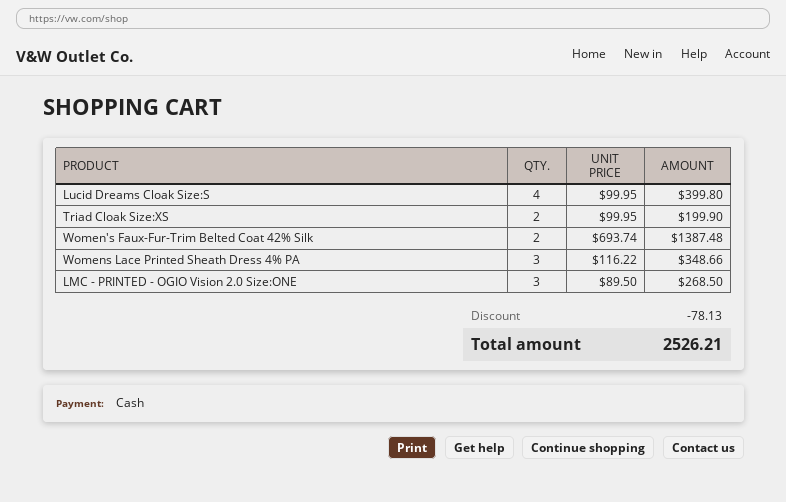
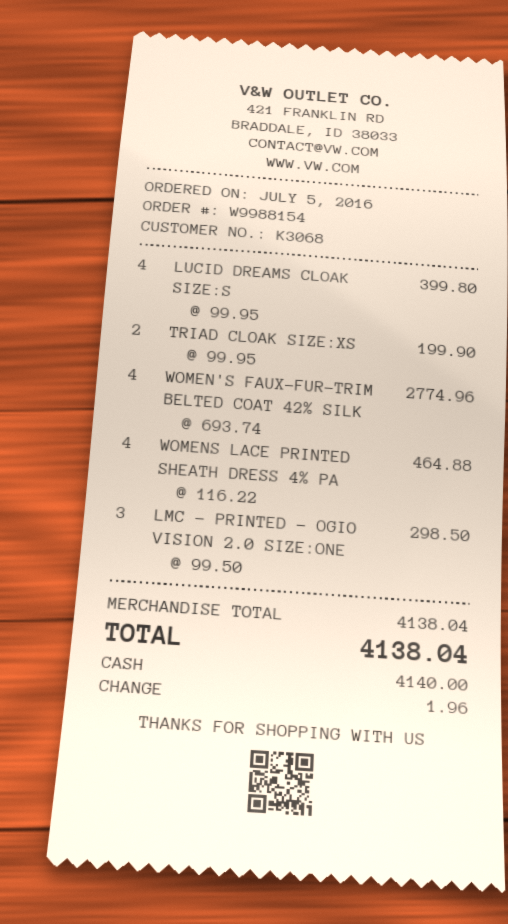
Women's Faux-Fur-Trim Belted Coat 42% Silk: 2 x 693.74 = 1387.48 -> 4 x 693.74 = 2774.96
Womens Lace Printed Sheath Dress 4% PA: 3 x 116.22 = 348.66 -> 4 x 116.22 = 464.88
LMC - PRINTED - OGIO Vision 2.0 Size:ONE: 3 x 89.50 = 268.50 -> 3 x 99.50 = 298.50
discount: 78.13 -> none
total: 2526.21 -> 4138.04

